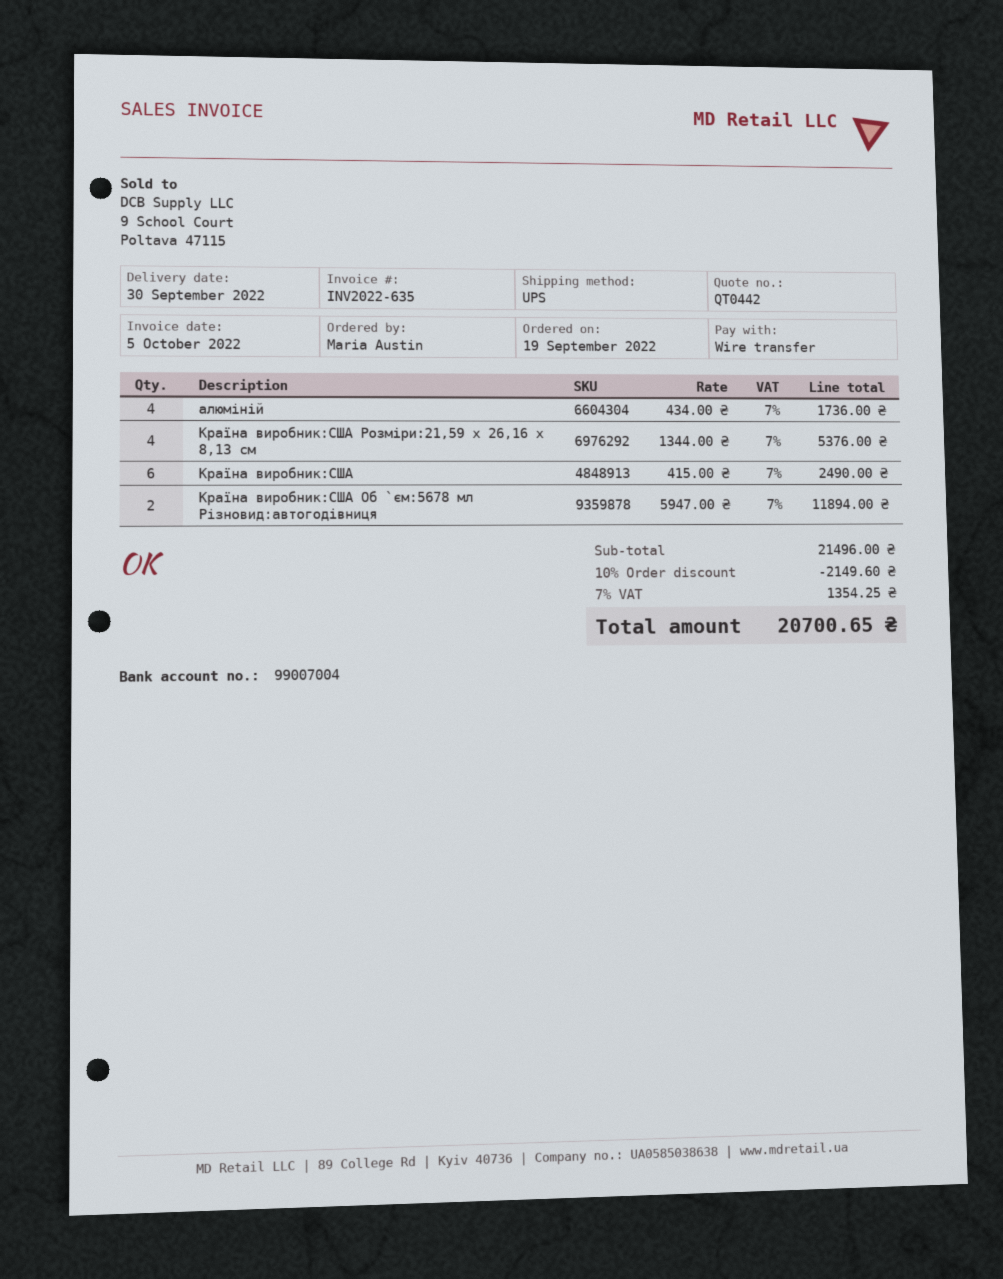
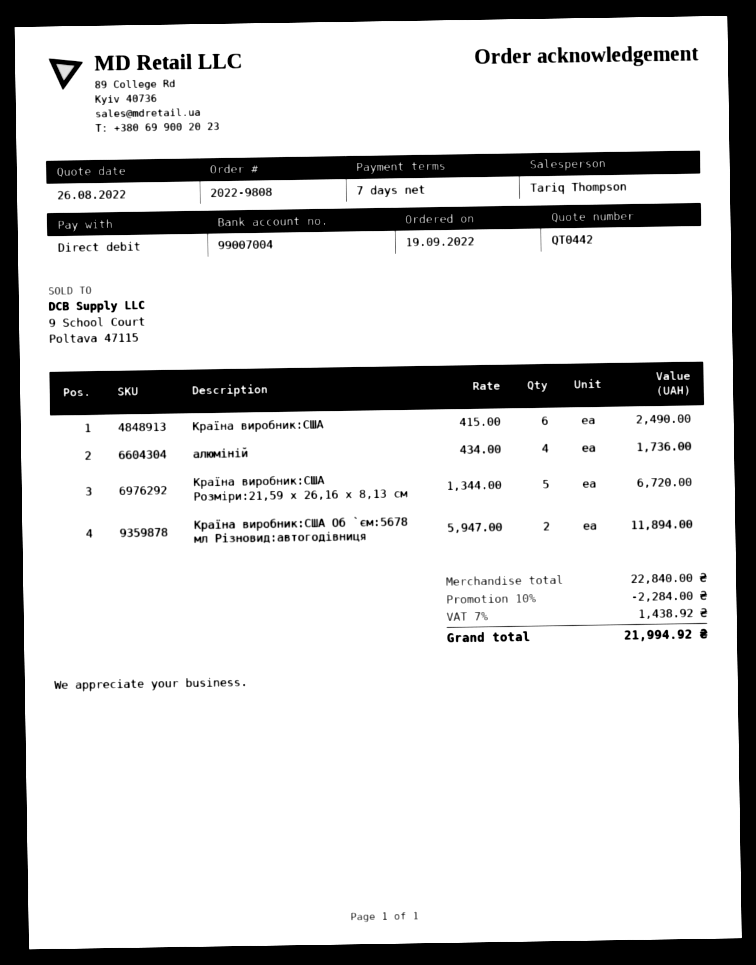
payment method: bank transfer -> direct debit
Країна виробник:США Розміри:21,59 х 26,16 х 8,13 см: 4 x 1344.00 = 5376.00 -> 5 x 1344.00 = 6720.00
subtotal: 21496.00 -> 22840.00
discount: 10% = 2149.60 -> 10% = 2284.00
tax: 7% = 1354.25 -> 7% = 1438.92
total: 20700.65 -> 21994.92

